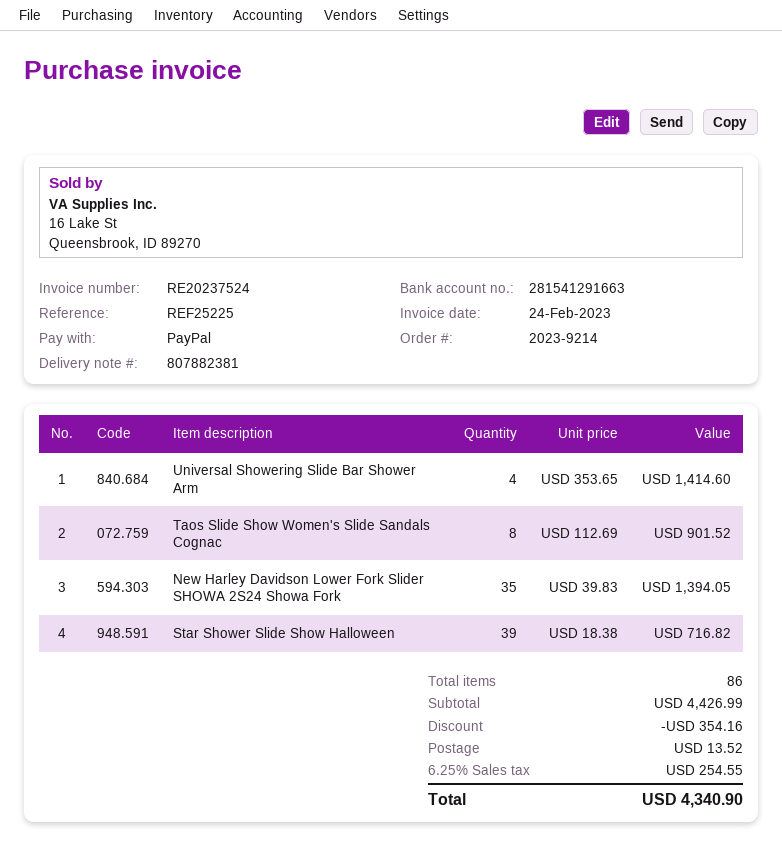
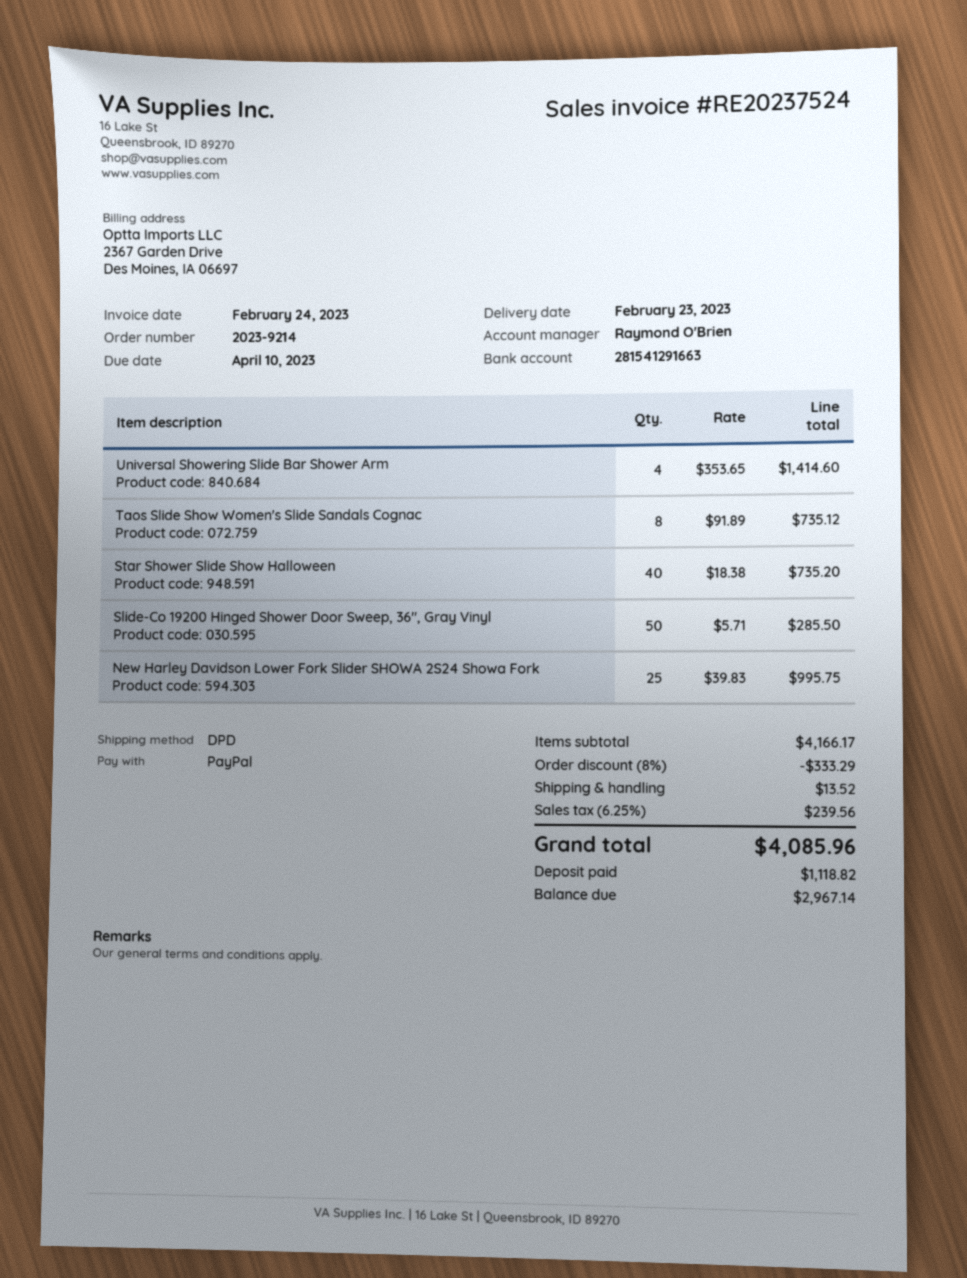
Taos Slide Show Women's Slide Sandals Cognac: 8 x 112.69 = 901.52 -> 8 x 91.89 = 735.12
New Harley Davidson Lower Fork Slider SHOWA 2S24 Showa Fork: 35 x 39.83 = 1394.05 -> 25 x 39.83 = 995.75
Star Shower Slide Show Halloween: 39 x 18.38 = 716.82 -> 40 x 18.38 = 735.20
Slide-Co 19200 Hinged Shower Door Sweep, 36", Gray Vinyl: none -> 50 x 5.71 = 285.50
subtotal: 4426.99 -> 4166.17
discount: 354.16 -> 333.29
tax: 6.25% = 254.55 -> 6.25% = 239.56
total: 4340.90 -> 4085.96

